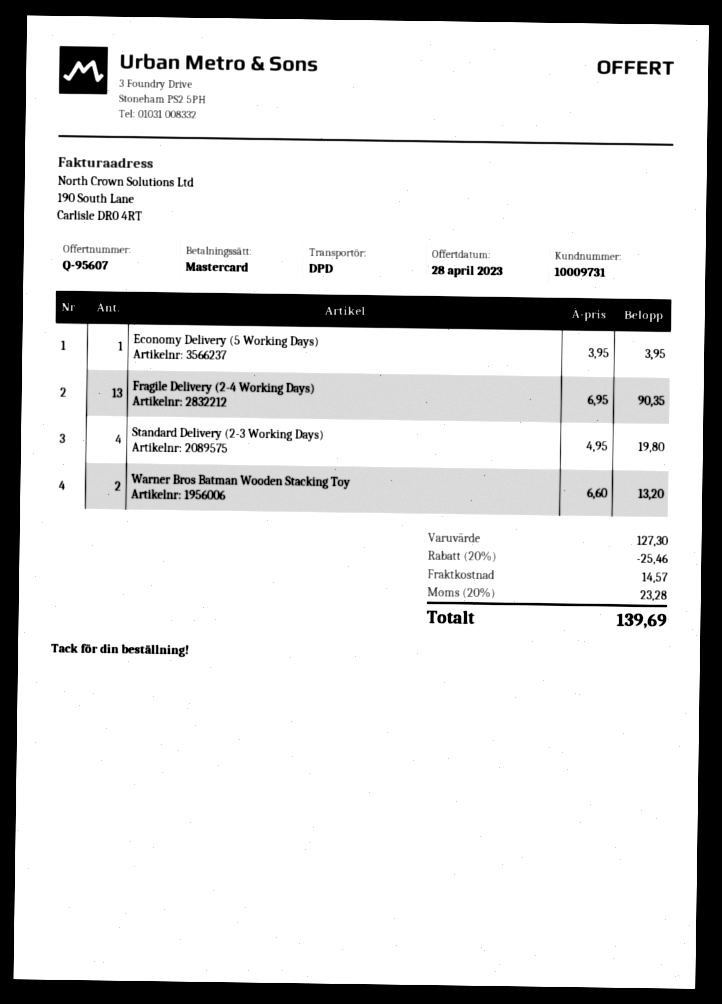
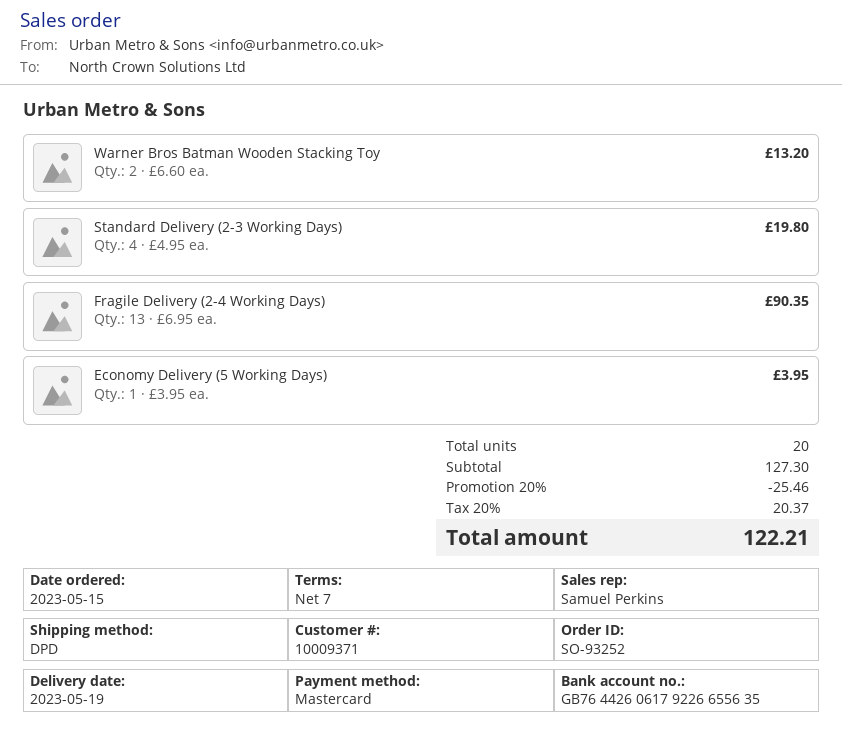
customer number: 10009731 -> 10009371
shipping: 14.57 -> none
tax: 20% = 23.28 -> 20% = 20.37
total: 139.69 -> 122.21

